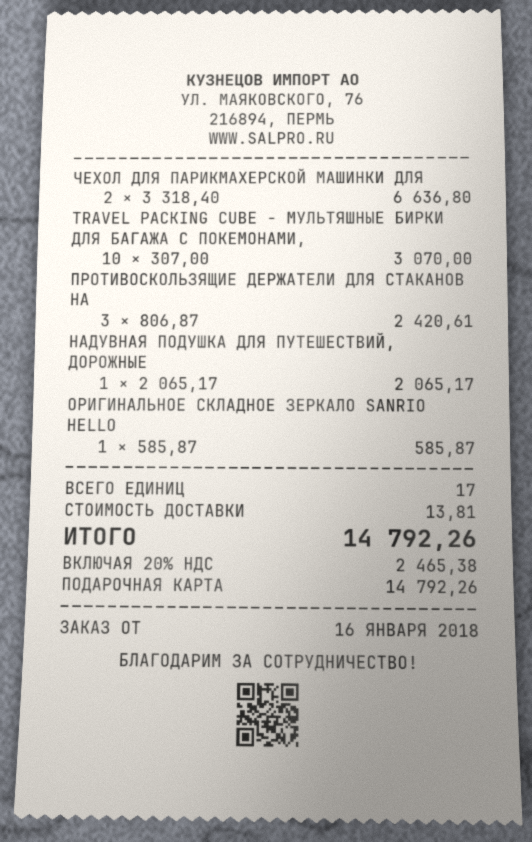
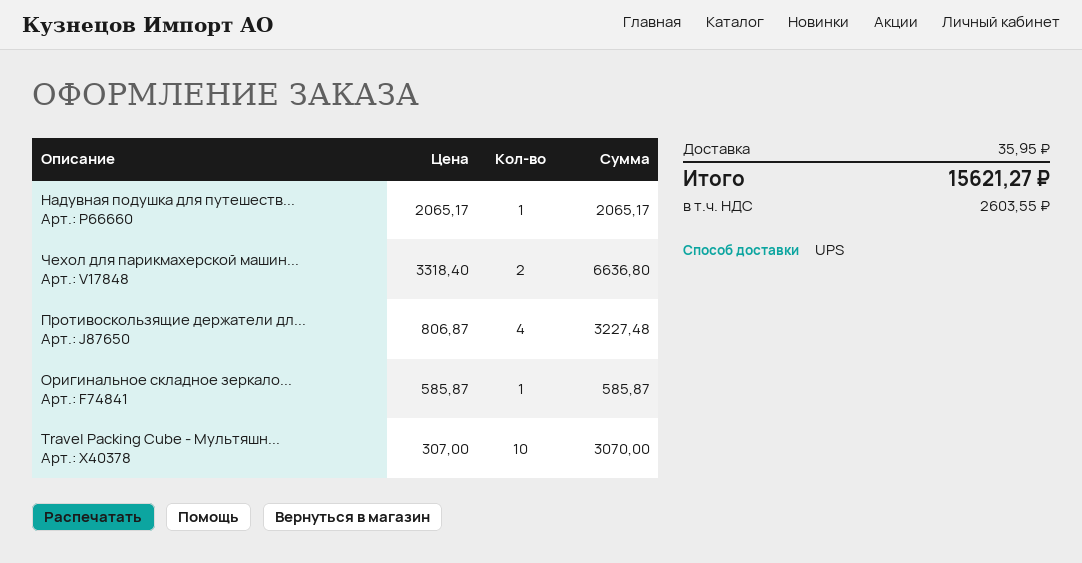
ПРОТИВОСКОЛЬЗЯЩИЕ ДЕРЖАТЕЛИ ДЛЯ СТАКАНОВ НА: 3 x 806.87 = 2420.61 -> 4 x 806.87 = 3227.48
shipping: 13.81 -> 35.95
tax: 2465.38 -> 2603.55
total: 14792.26 -> 15621.27

